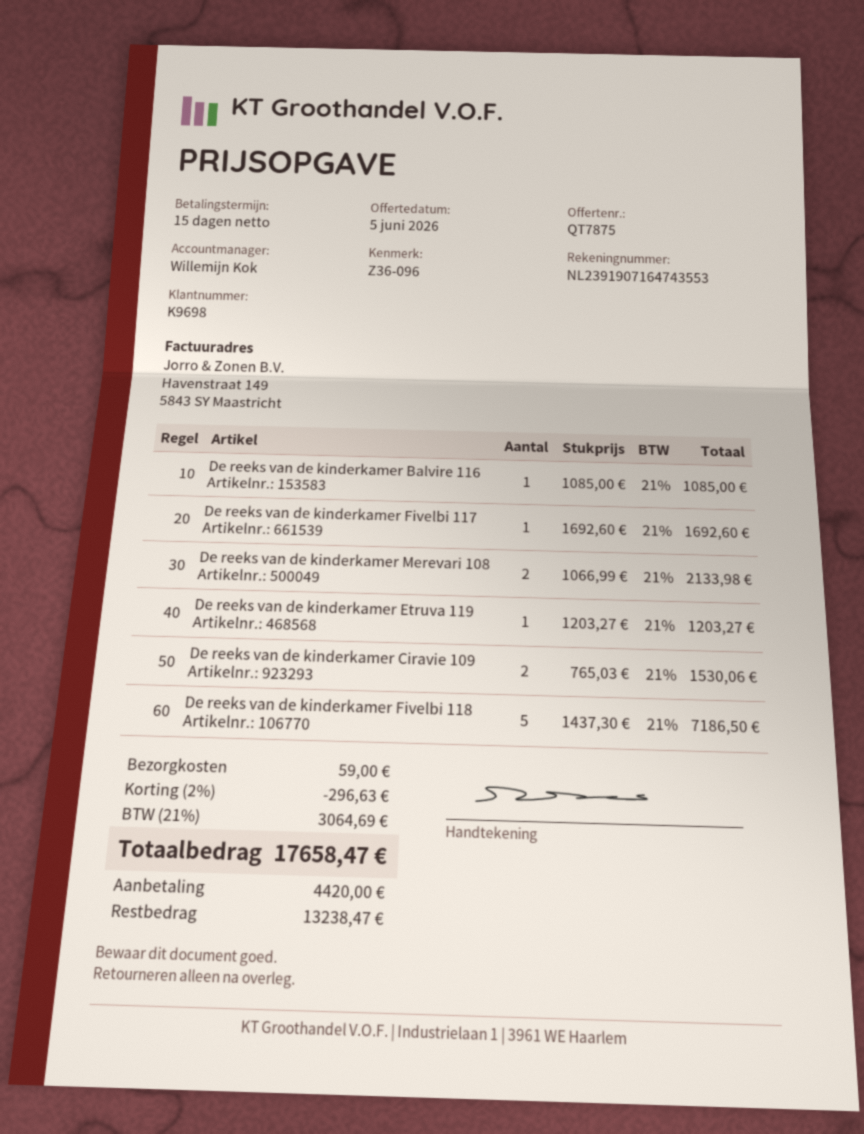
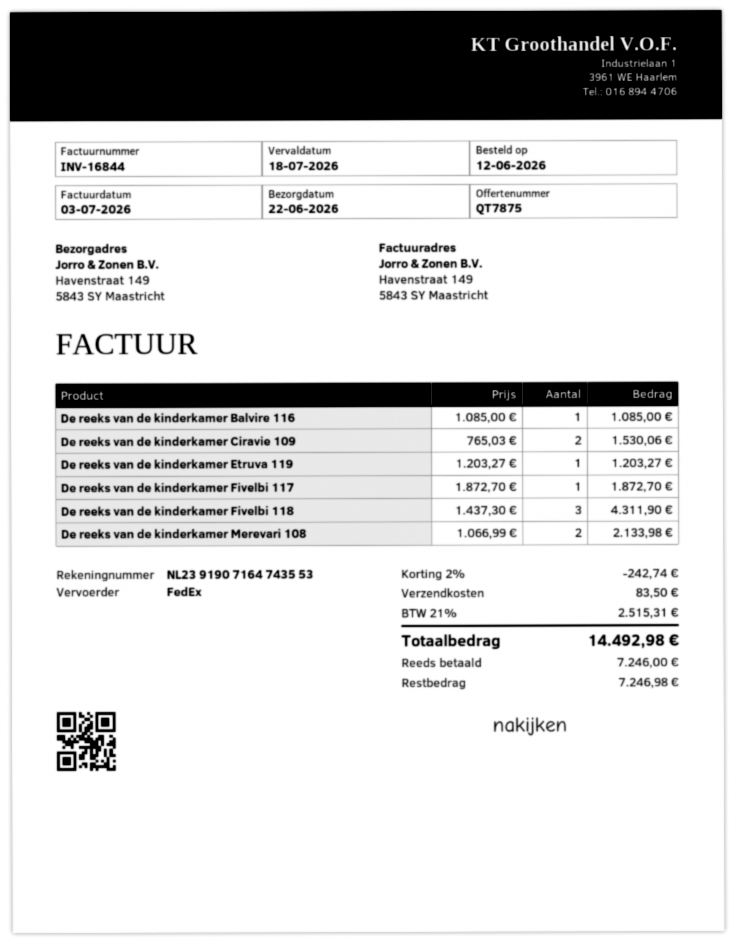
De reeks van de kinderkamer Fivelbi 117: 1 x 1692.60 = 1692.60 -> 1 x 1872.70 = 1872.70
De reeks van de kinderkamer Fivelbi 118: 5 x 1437.30 = 7186.50 -> 3 x 1437.30 = 4311.90
discount: 2% = 296.63 -> 2% = 242.74
shipping: 59.00 -> 83.50
tax: 21% = 3064.69 -> 21% = 2515.31
total: 17658.47 -> 14492.98
deposit: 4420.00 -> 7246.00
balance: 13238.47 -> 7246.98

